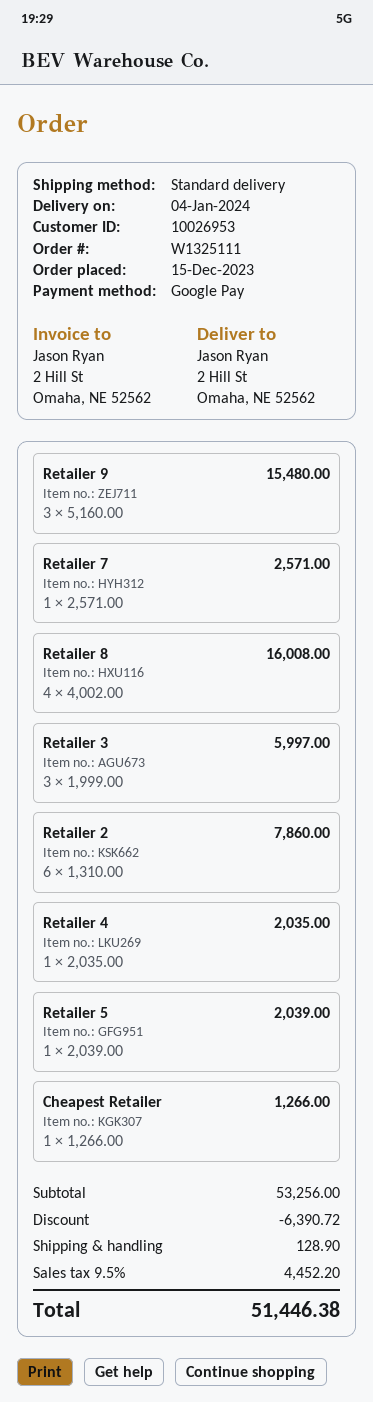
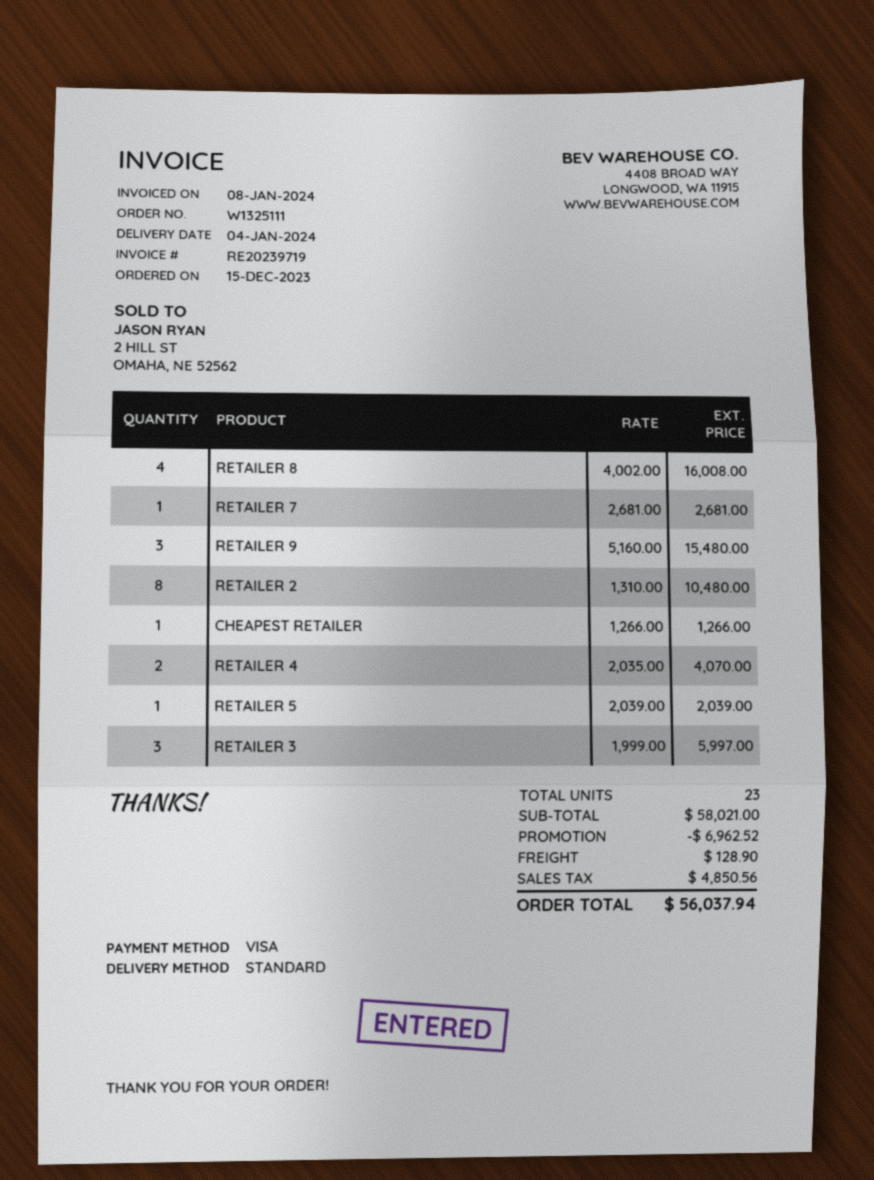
payment method: Google Pay -> Visa
Retailer 7: 1 x 2571.00 = 2571.00 -> 1 x 2681.00 = 2681.00
Retailer 2: 6 x 1310.00 = 7860.00 -> 8 x 1310.00 = 10480.00
Retailer 4: 1 x 2035.00 = 2035.00 -> 2 x 2035.00 = 4070.00
subtotal: 53256.00 -> 58021.00
discount: 6390.72 -> 6962.52
tax: 4452.20 -> 4850.56
total: 51446.38 -> 56037.94

